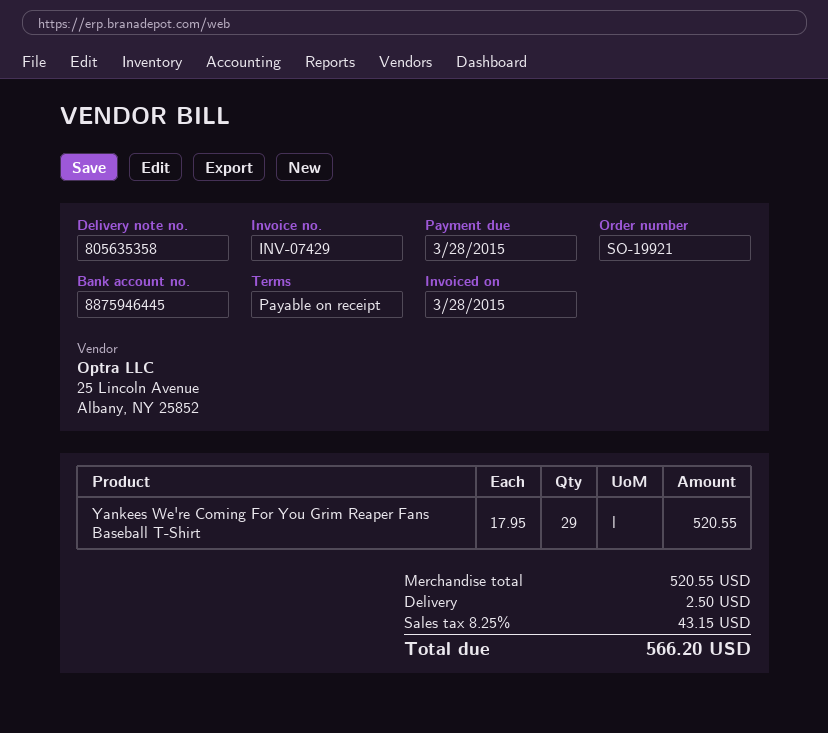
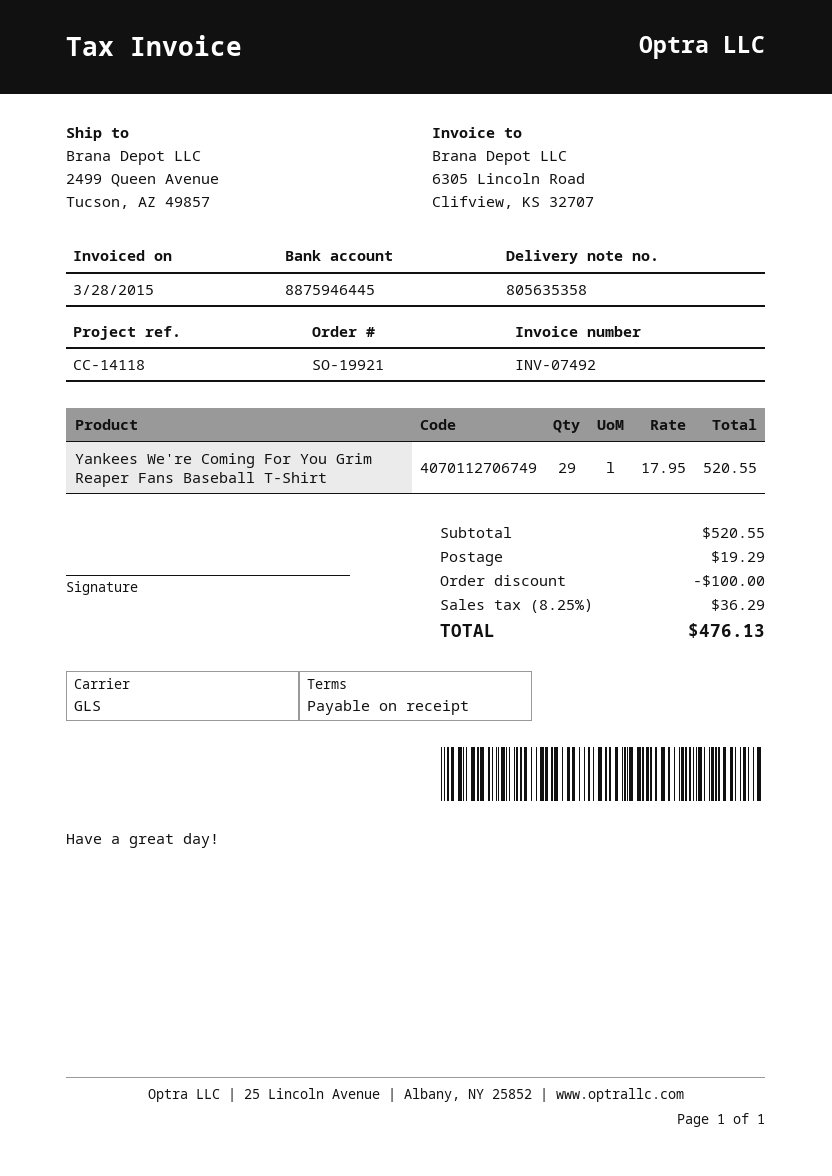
invoice number: INV-07429 -> INV-07492
discount: none -> 100.00
shipping: 2.50 -> 19.29
tax: 8.25% = 43.15 -> 8.25% = 36.29
total: 566.20 -> 476.13

